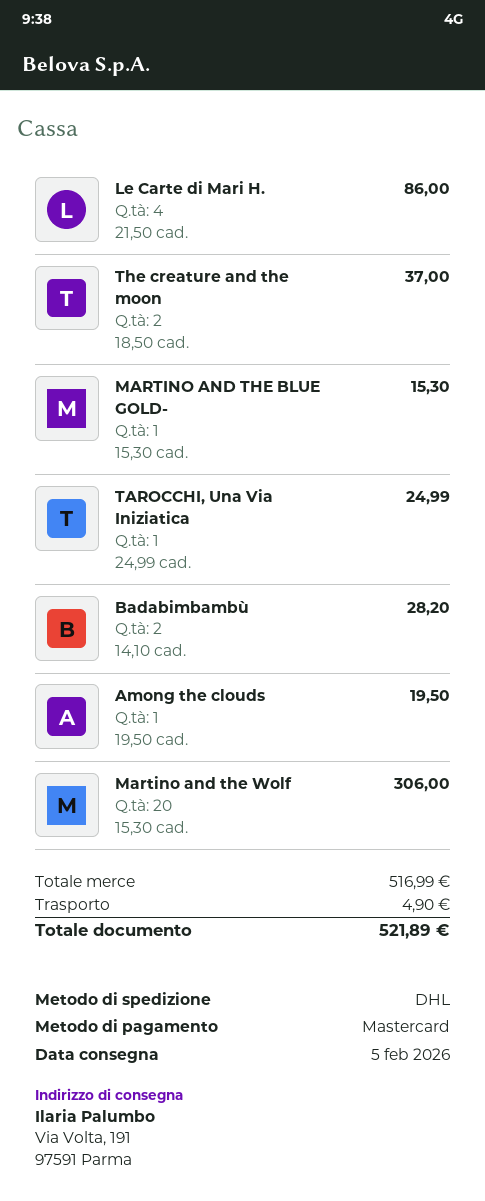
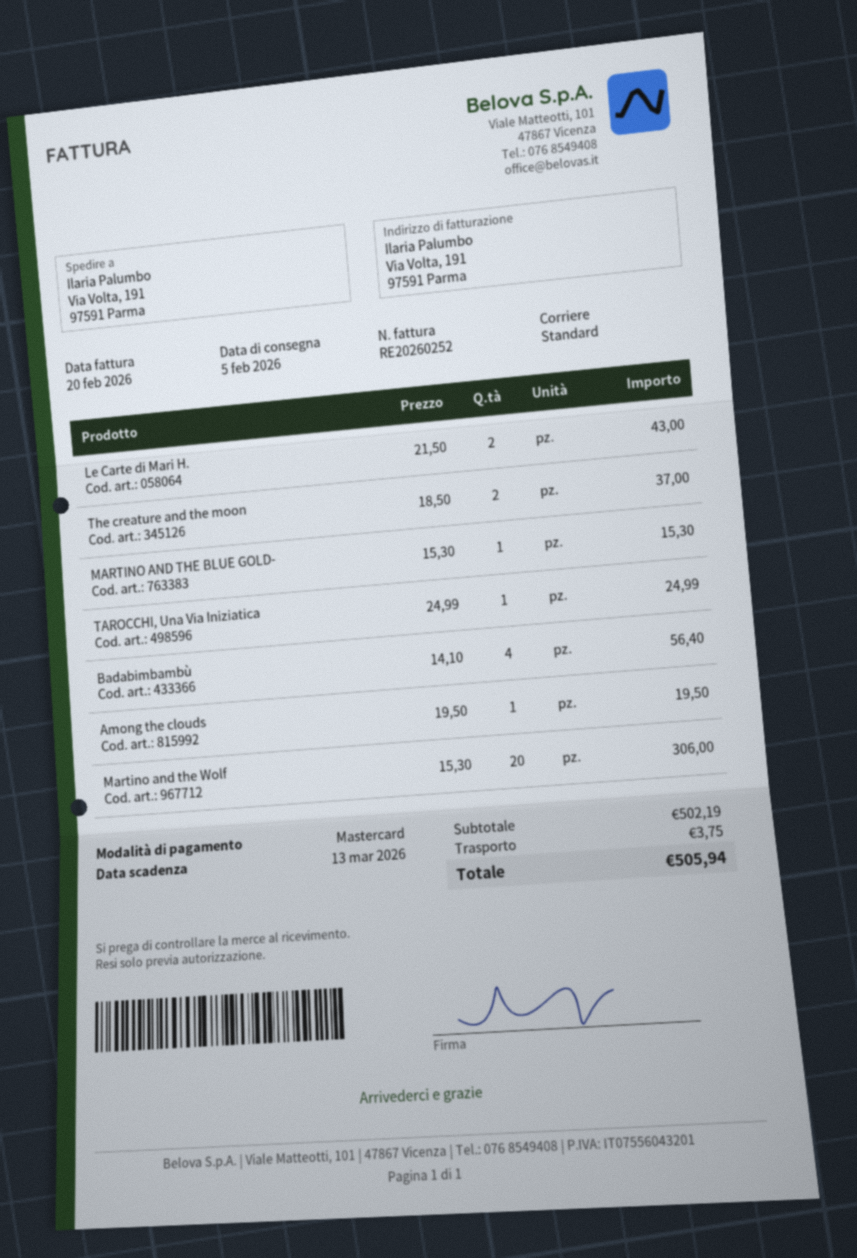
shipping method: DHL -> standard
Le Carte di Mari H.: 4 x 21.50 = 86.00 -> 2 x 21.50 = 43.00
Badabimbambù: 2 x 14.10 = 28.20 -> 4 x 14.10 = 56.40
subtotal: 516.99 -> 502.19
shipping: 4.90 -> 3.75
total: 521.89 -> 505.94

